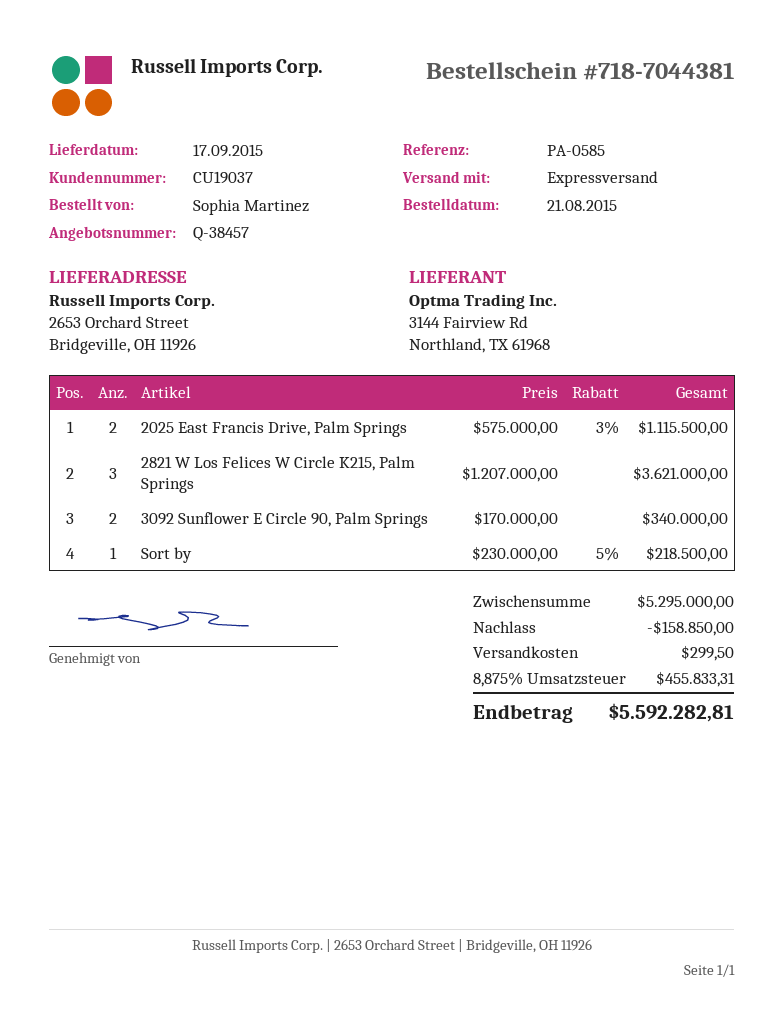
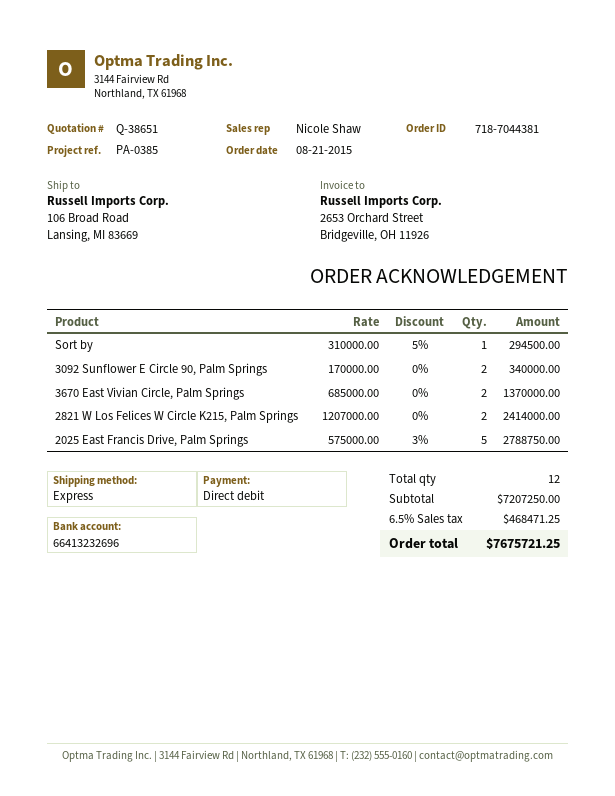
quote number: Q-38457 -> Q-38651
reference: PA-0585 -> PA-0385
ship to: 2653 Orchard Street, Bridgeville, OH 11926 -> 106 Broad Road, Lansing, MI 83669
2025 East Francis Drive, Palm Springs: 2 x 575000.00 - 3% = 1115500.00 -> 5 x 575000.00 - 3% = 2788750.00
2821 W Los Felices W Circle K215, Palm Springs: 3 x 1207000.00 = 3621000.00 -> 2 x 1207000.00 = 2414000.00
Sort by: 1 x 230000.00 - 5% = 218500.00 -> 1 x 310000.00 - 5% = 294500.00
3670 East Vivian Circle, Palm Springs: none -> 2 x 685000.00 = 1370000.00
subtotal: 5295000.00 -> 7207250.00
discount: 158850.00 -> none
shipping: 299.50 -> none
tax: 8.875% = 455833.31 -> 6.5% = 468471.25
total: 5592282.81 -> 7675721.25

